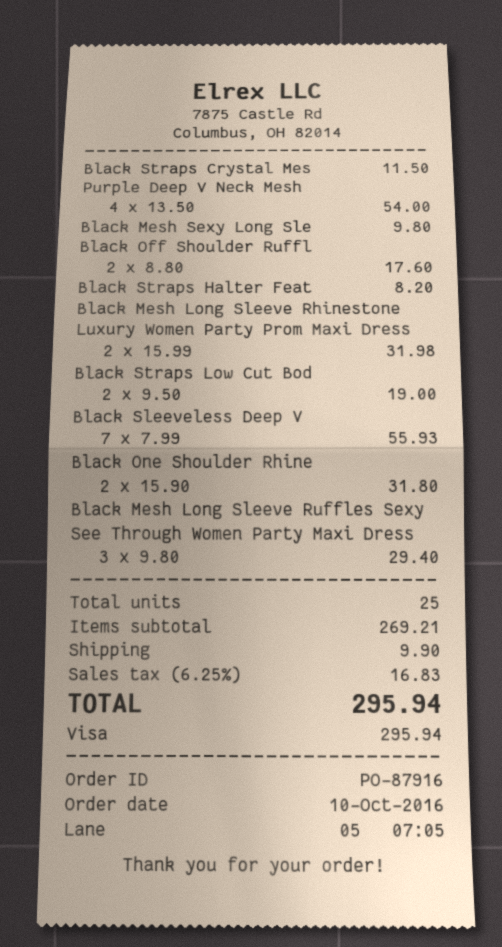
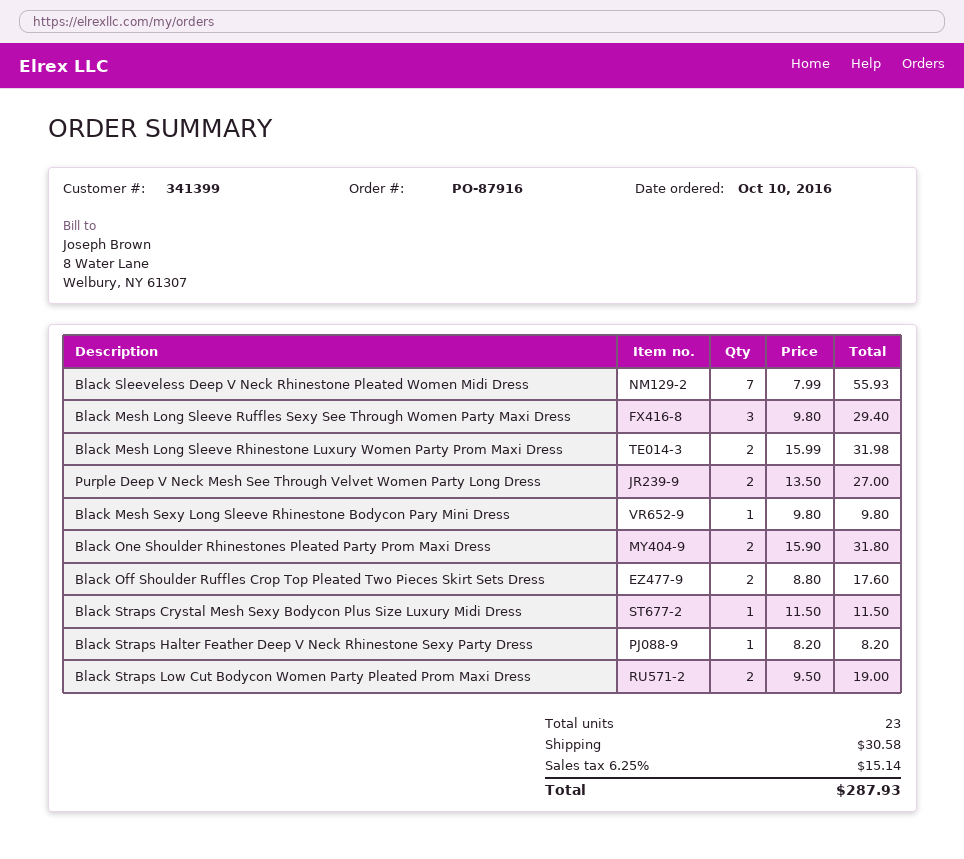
Purple Deep V Neck Mesh: 4 x 13.50 = 54.00 -> 2 x 13.50 = 27.00
total quantity: 25 -> 23
shipping: 9.90 -> 30.58
tax: 6.25% = 16.83 -> 6.25% = 15.14
total: 295.94 -> 287.93

